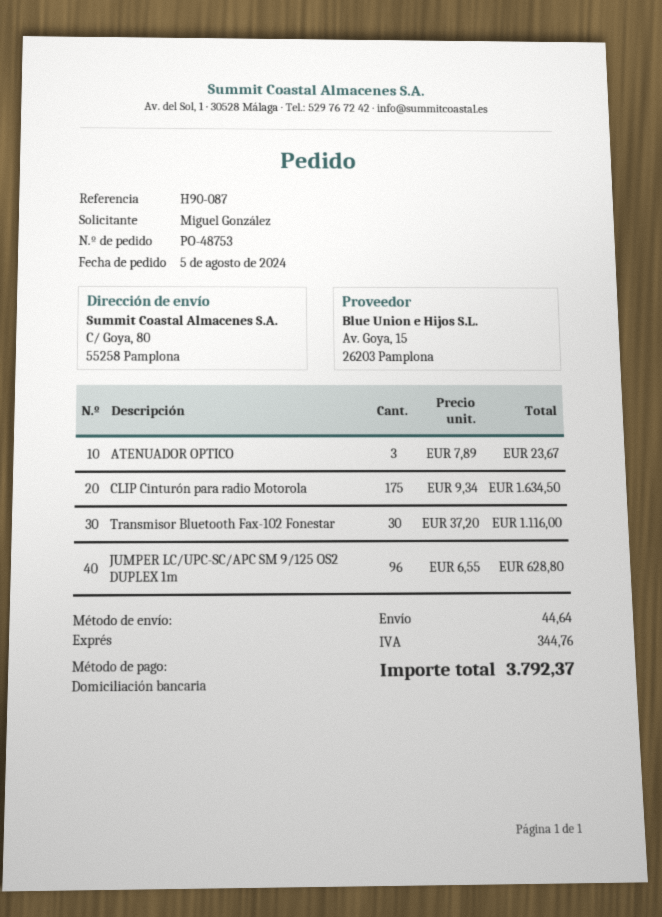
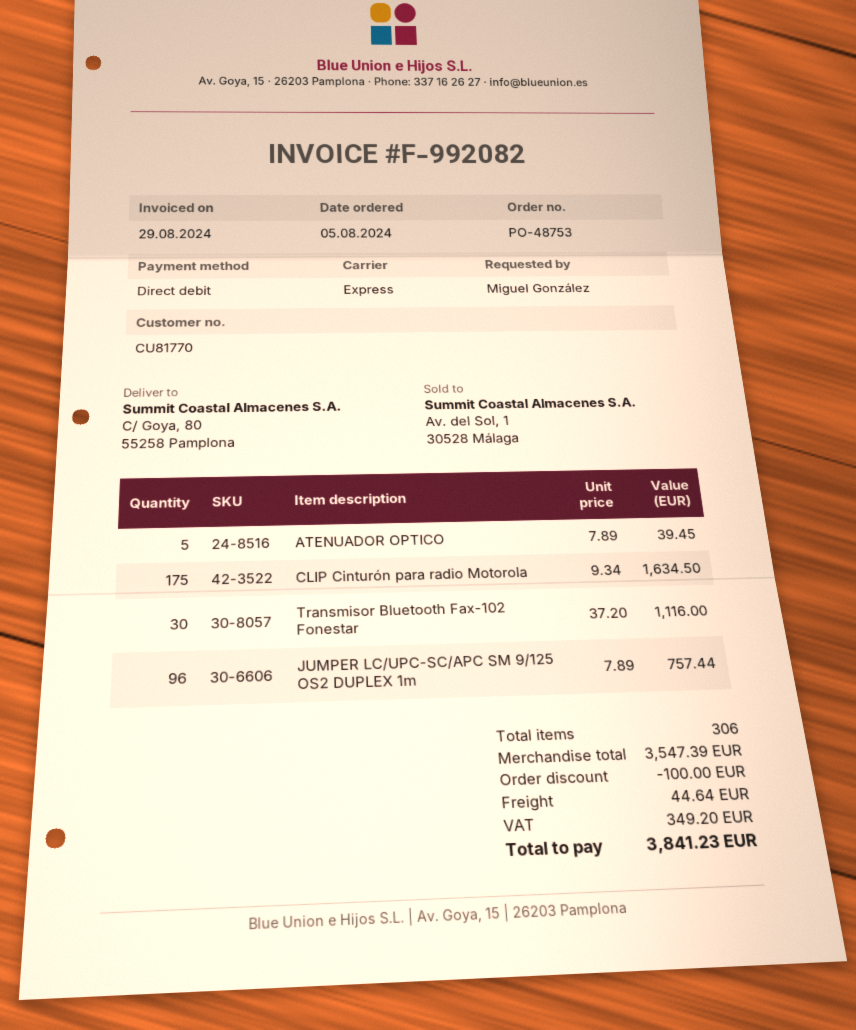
ATENUADOR OPTICO: 3 x 7.89 = 23.67 -> 5 x 7.89 = 39.45
JUMPER LC/UPC-SC/APC SM 9/125 OS2 DUPLEX 1m: 96 x 6.55 = 628.80 -> 96 x 7.89 = 757.44
discount: none -> 100.00
tax: 344.76 -> 349.20
total: 3792.37 -> 3841.23

